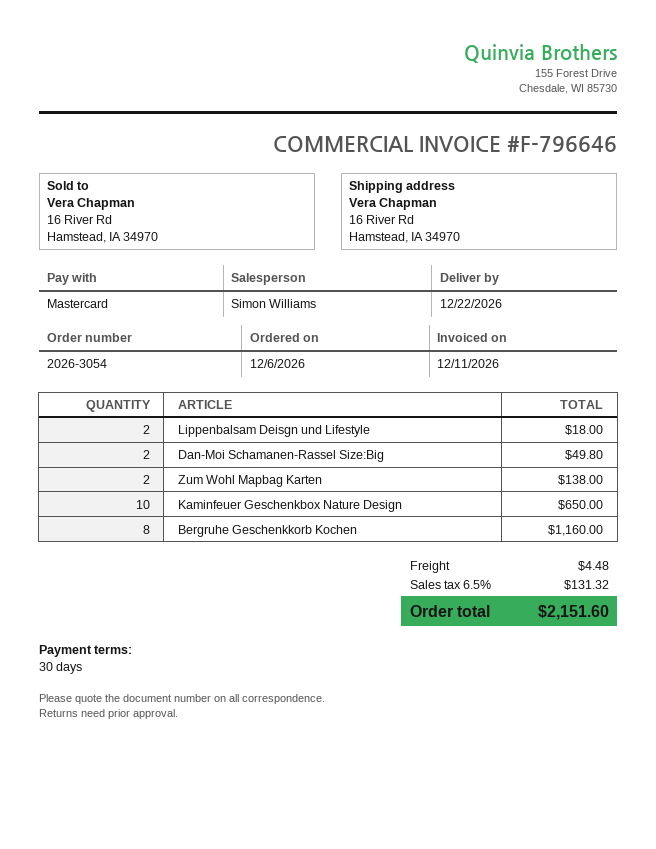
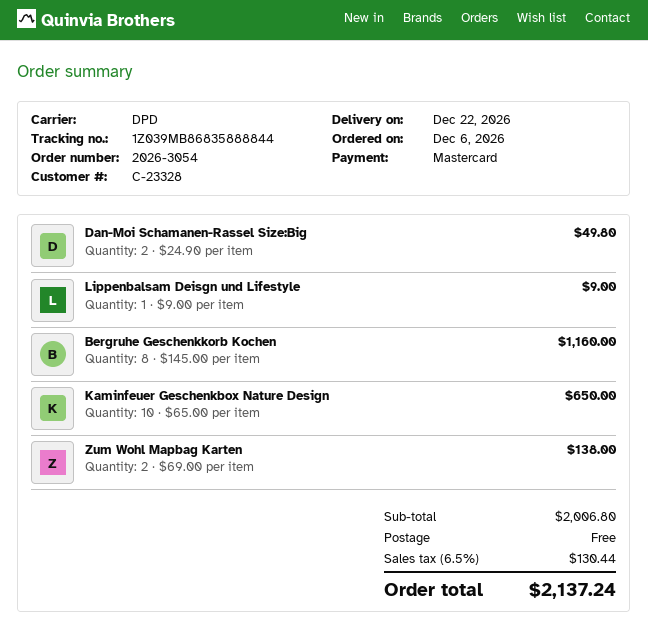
Lippenbalsam Deisgn und Lifestyle: 2 for 18.00 -> 1 for 9.00
shipping: 4.48 -> 0.00
tax: 6.5% = 131.32 -> 6.5% = 130.44
total: 2151.60 -> 2137.24

